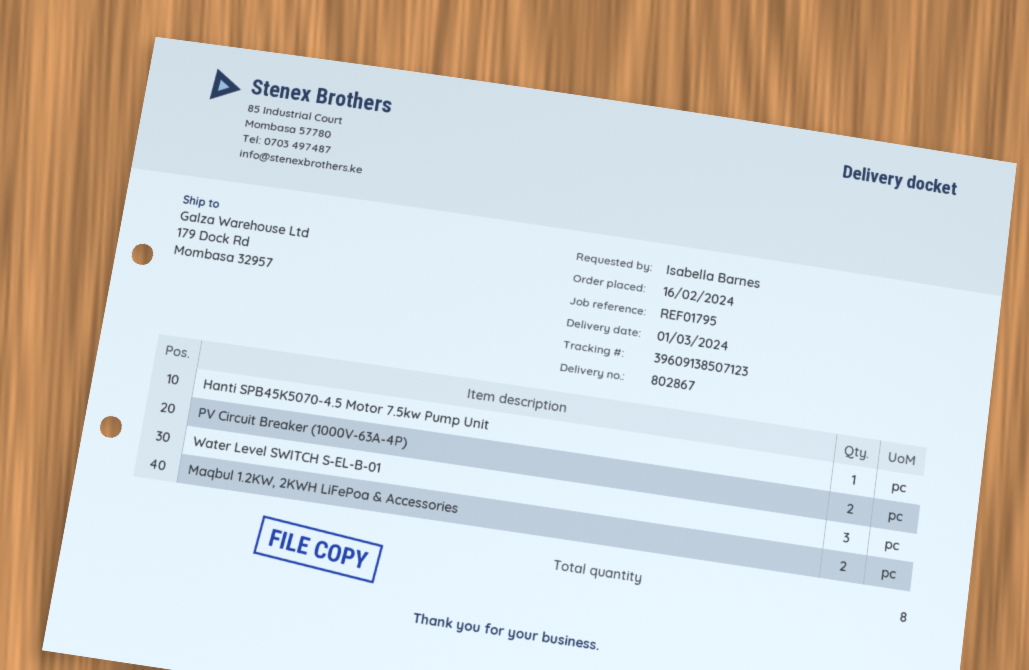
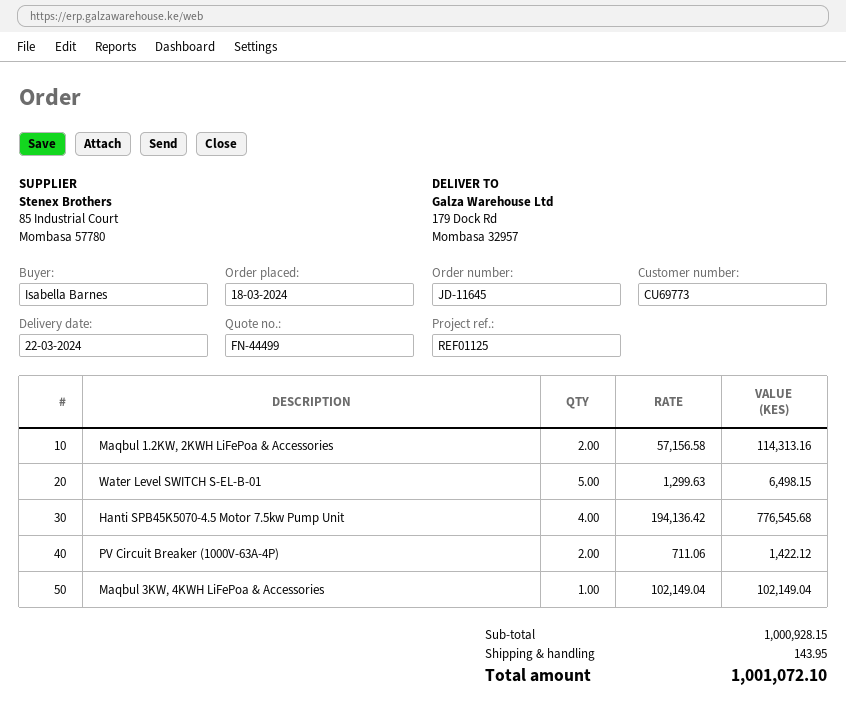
order date: 2024-02-16 -> 2024-03-18
delivery date: 2024-03-01 -> 2024-03-22
reference: REF01795 -> REF01125
Hanti SPB45K5070-4.5 Motor 7.5kw Pump Unit: 1 -> 4
Water Level SWITCH S-EL-B-01: 3 -> 5
Maqbul 3KW, 4KWH LiFePoa & Accessories: none -> 1

